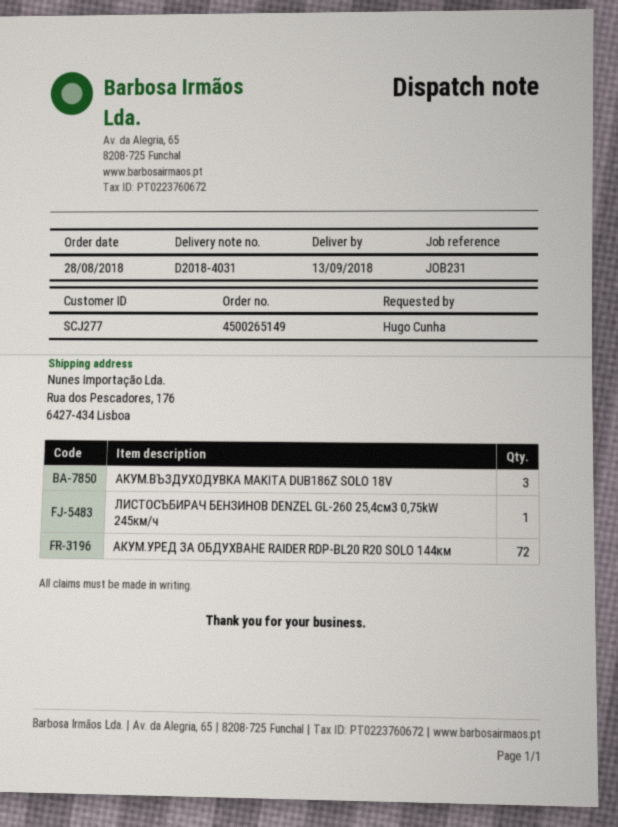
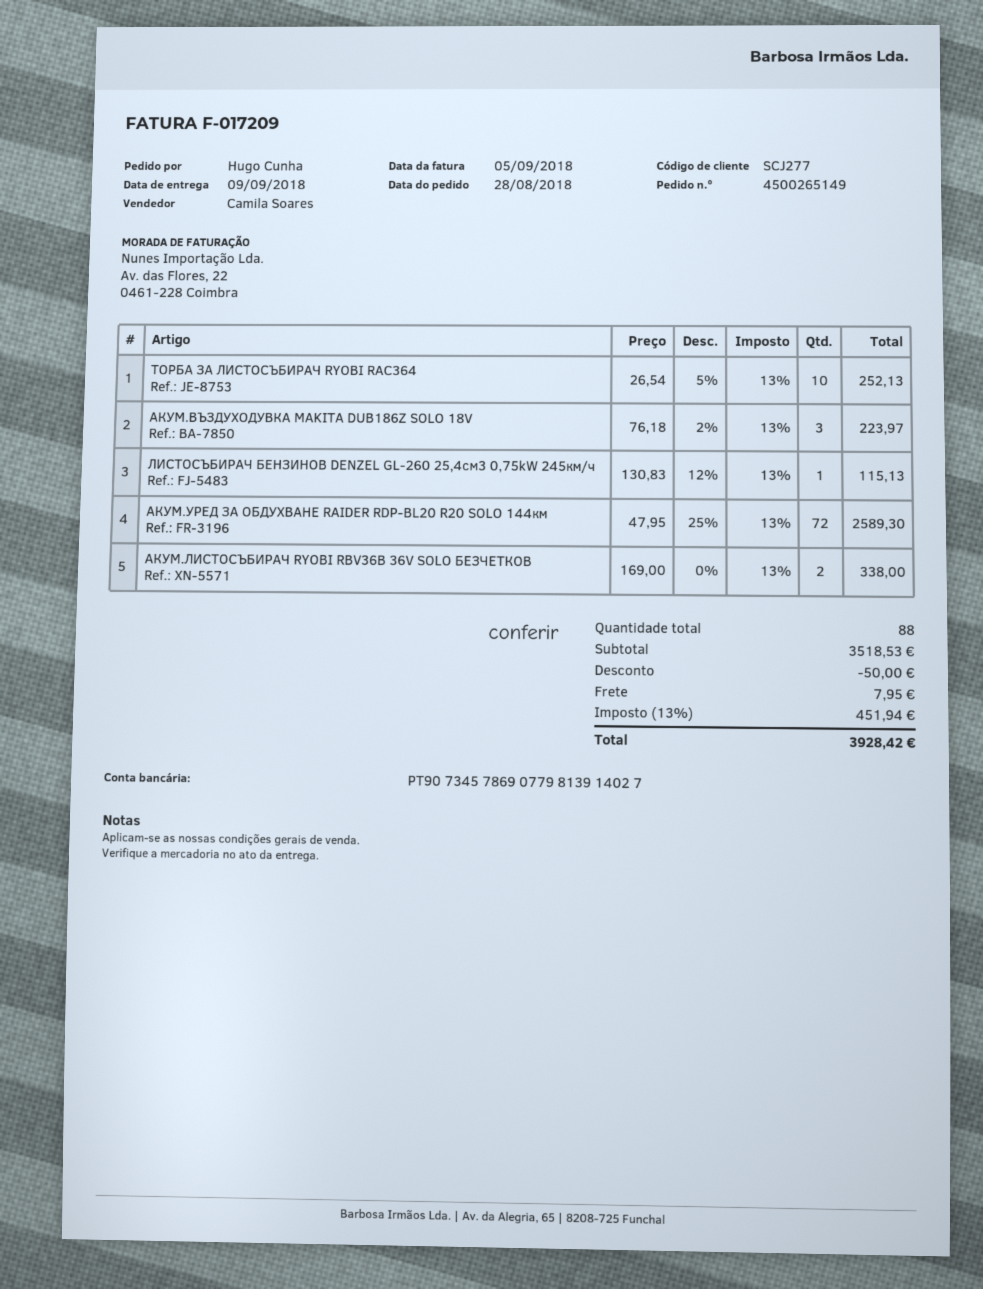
delivery date: 2018-09-13 -> 2018-09-09
ТОРБА ЗА ЛИСТОСЪБИРАЧ RYOBI RAC364: none -> 10
АКУМ.ЛИСТОСЪБИРАЧ RYOBI RBV36B 36V SOLO БЕЗЧЕТКОВ: none -> 2

